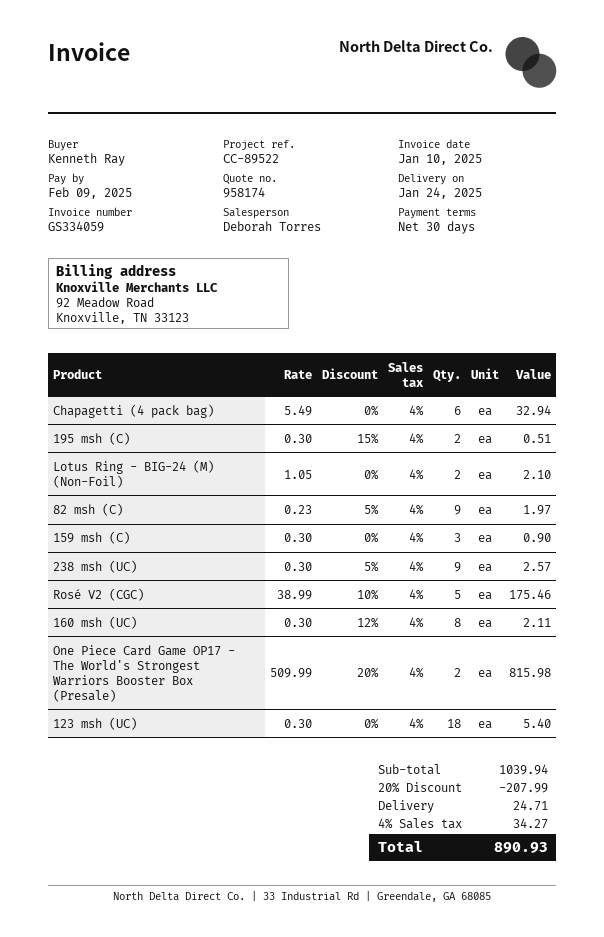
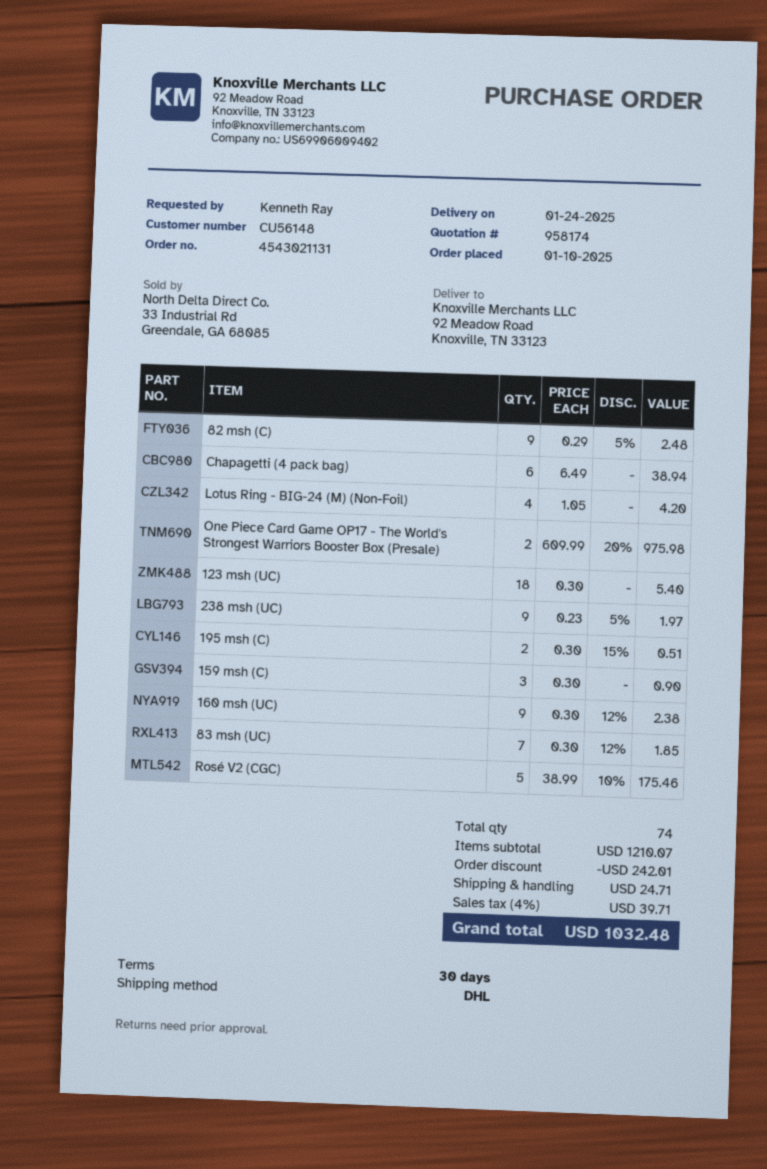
Chapagetti (4 pack bag): 6 x 5.49 = 32.94 -> 6 x 6.49 = 38.94
Lotus Ring - BIG-24 (M) (Non-Foil): 2 x 1.05 = 2.10 -> 4 x 1.05 = 4.20
82 msh (C): 9 x 0.23 - 5% = 1.97 -> 9 x 0.29 - 5% = 2.48
238 msh (UC): 9 x 0.30 - 5% = 2.57 -> 9 x 0.23 - 5% = 1.97
160 msh (UC): 8 x 0.30 - 12% = 2.11 -> 9 x 0.30 - 12% = 2.38
One Piece Card Game OP17 - The World's Strongest Warriors Booster Box (Presale): 2 x 509.99 - 20% = 815.98 -> 2 x 609.99 - 20% = 975.98
83 msh (UC): none -> 7 x 0.30 - 12% = 1.85
subtotal: 1039.94 -> 1210.07
discount: 207.99 -> 242.01
tax: 4% = 34.27 -> 4% = 39.71
total: 890.93 -> 1032.48

